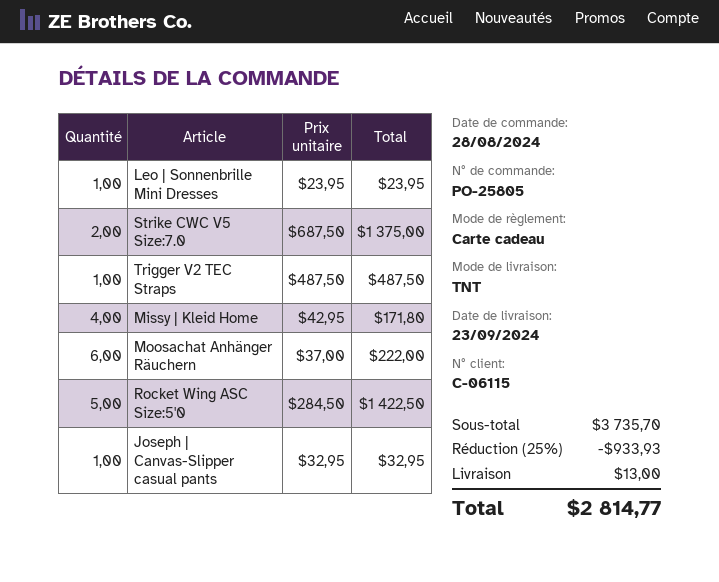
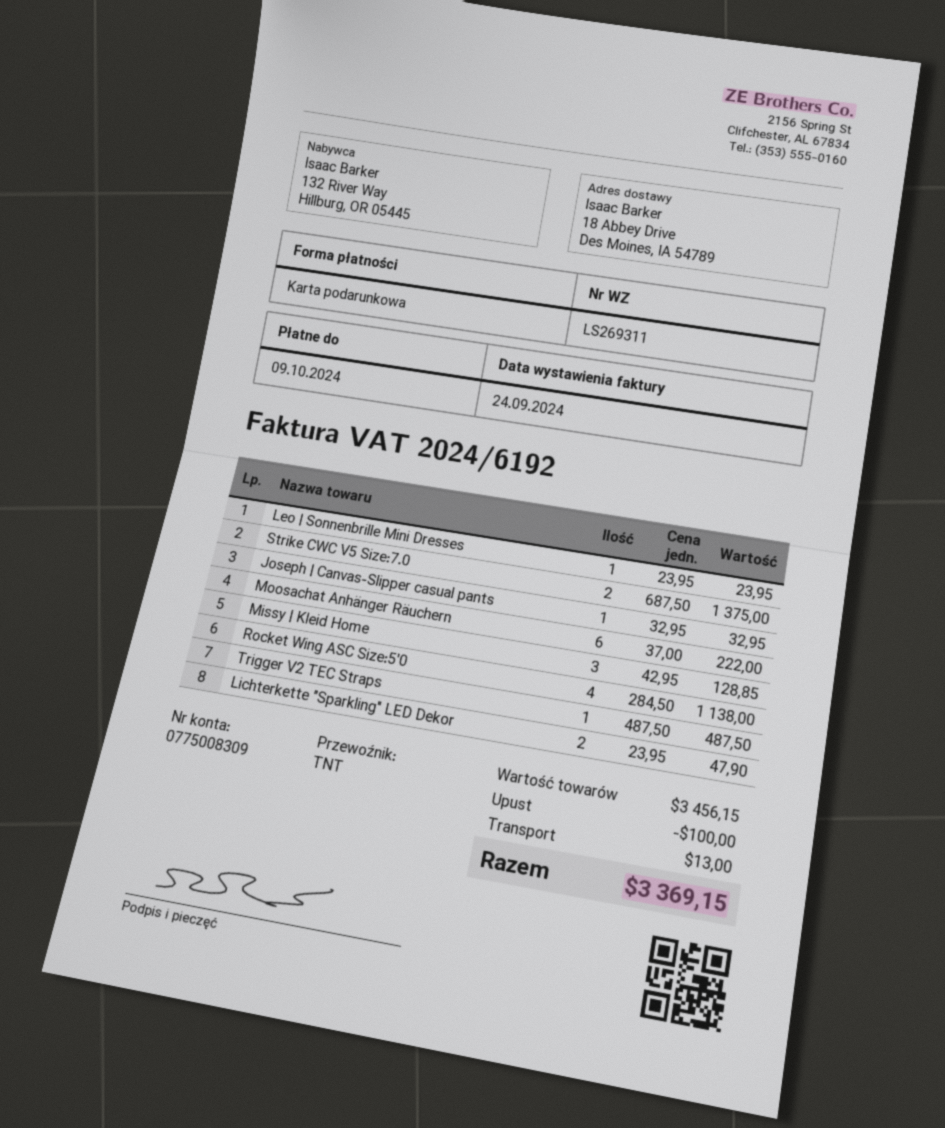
Missy | Kleid Home: 4 x 42.95 = 171.80 -> 3 x 42.95 = 128.85
Rocket Wing ASC Size:5'0: 5 x 284.50 = 1422.50 -> 4 x 284.50 = 1138.00
Lichterkette "Sparkling" LED Dekor: none -> 2 x 23.95 = 47.90
subtotal: 3735.70 -> 3456.15
discount: 933.93 -> 100.00
total: 2814.77 -> 3369.15

